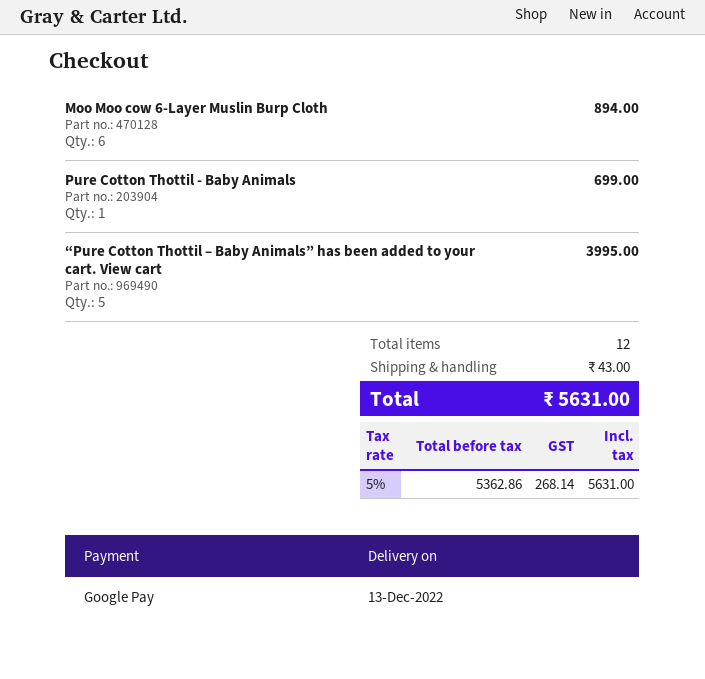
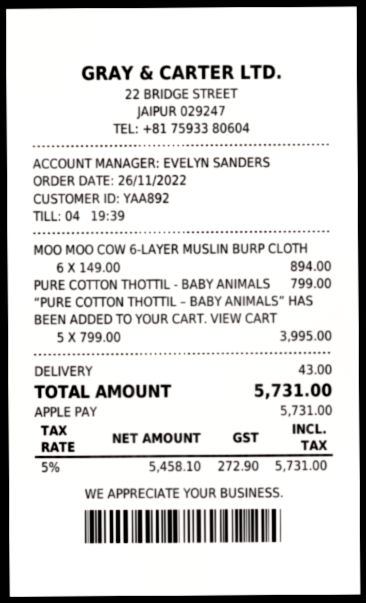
payment method: Google Pay -> Apple Pay
Pure Cotton Thottil - Baby Animals: 1 for 699.00 -> 1 for 799.00
net: 5362.86 -> 5458.10
tax: 5% = 268.14 -> 5% = 272.90
total: 5631.00 -> 5731.00

